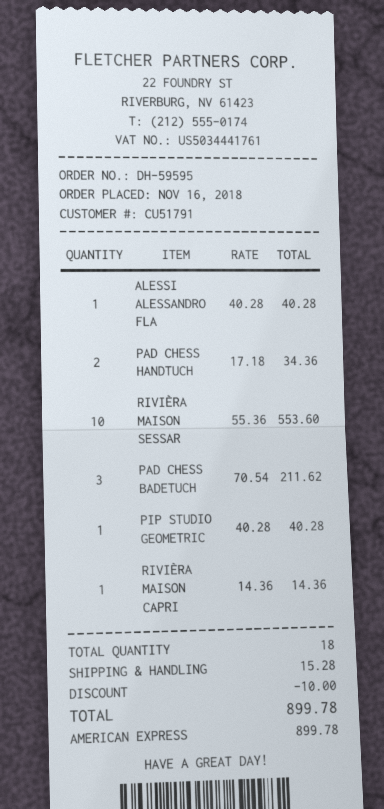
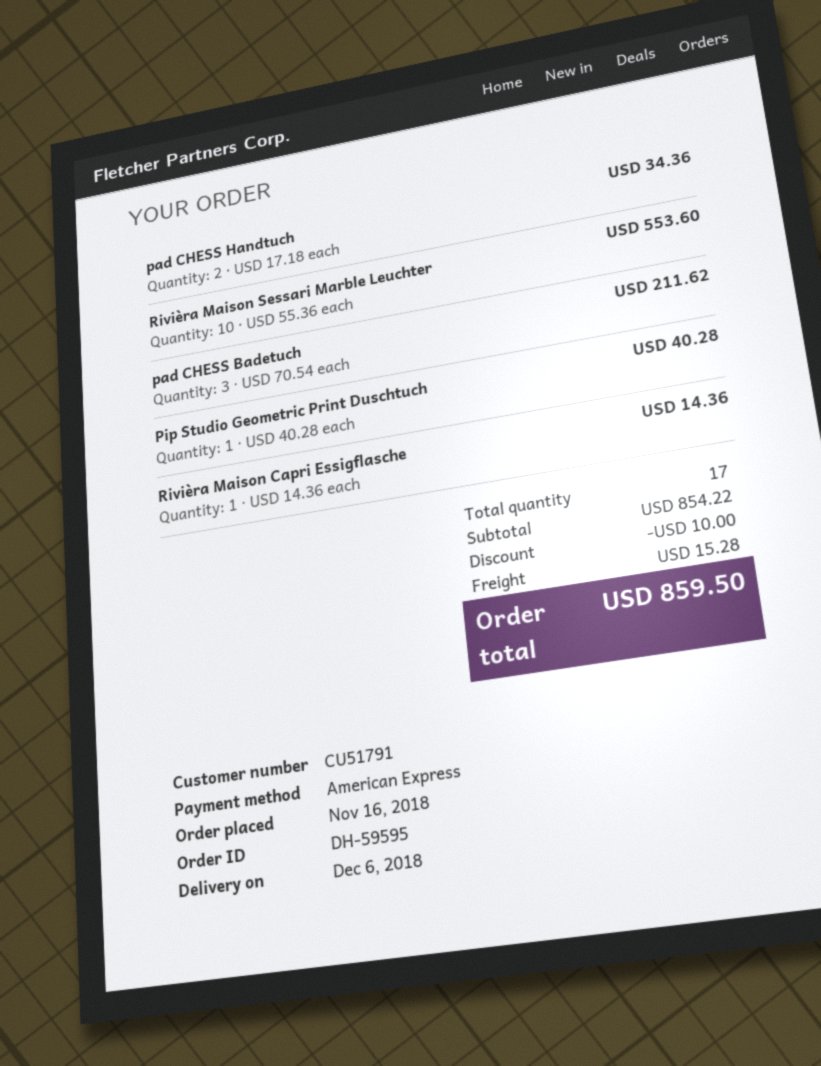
ALESSI ALESSANDRO FLA: 1 x 40.28 = 40.28 -> none
total quantity: 18 -> 17
total: 899.78 -> 859.50

